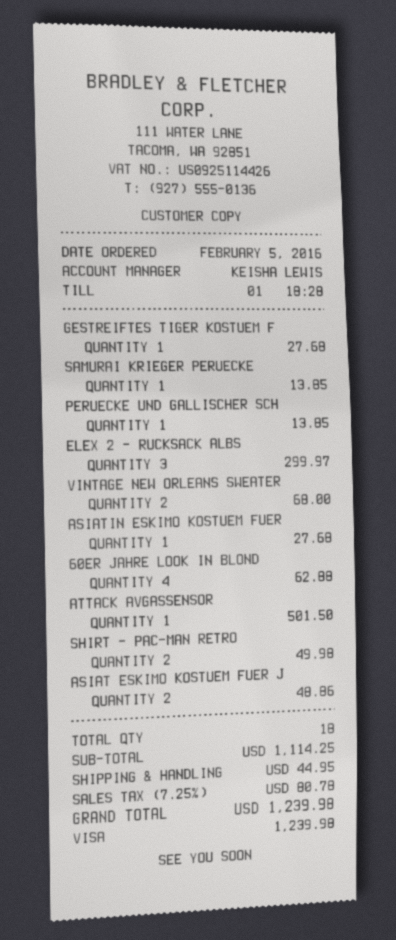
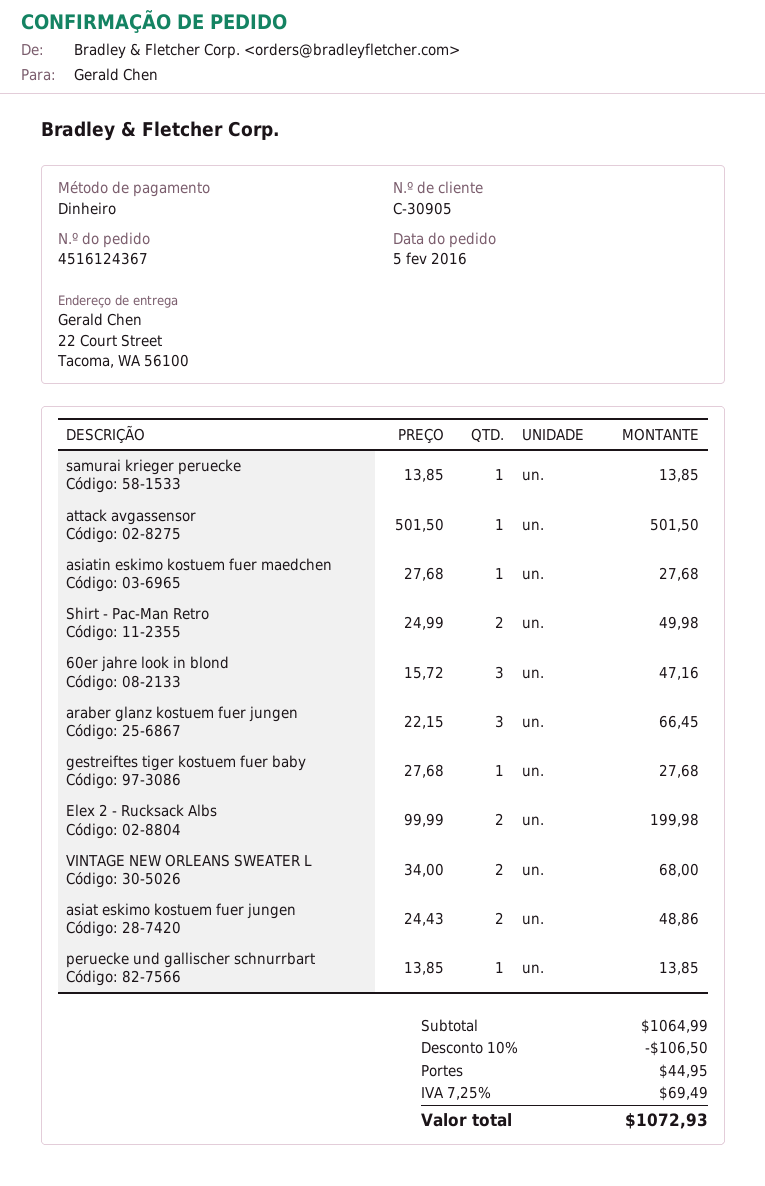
payment method: Visa -> cash
ELEX 2 - RUCKSACK ALBS: 3 for 299.97 -> 2 for 199.98
60ER JAHRE LOOK IN BLOND: 4 for 62.88 -> 3 for 47.16
araber glanz kostuem fuer jungen: none -> 3 for 66.45
subtotal: 1114.25 -> 1064.99
discount: none -> 10% = 106.50
tax: 7.25% = 80.78 -> 7.25% = 69.49
total: 1239.98 -> 1072.93

